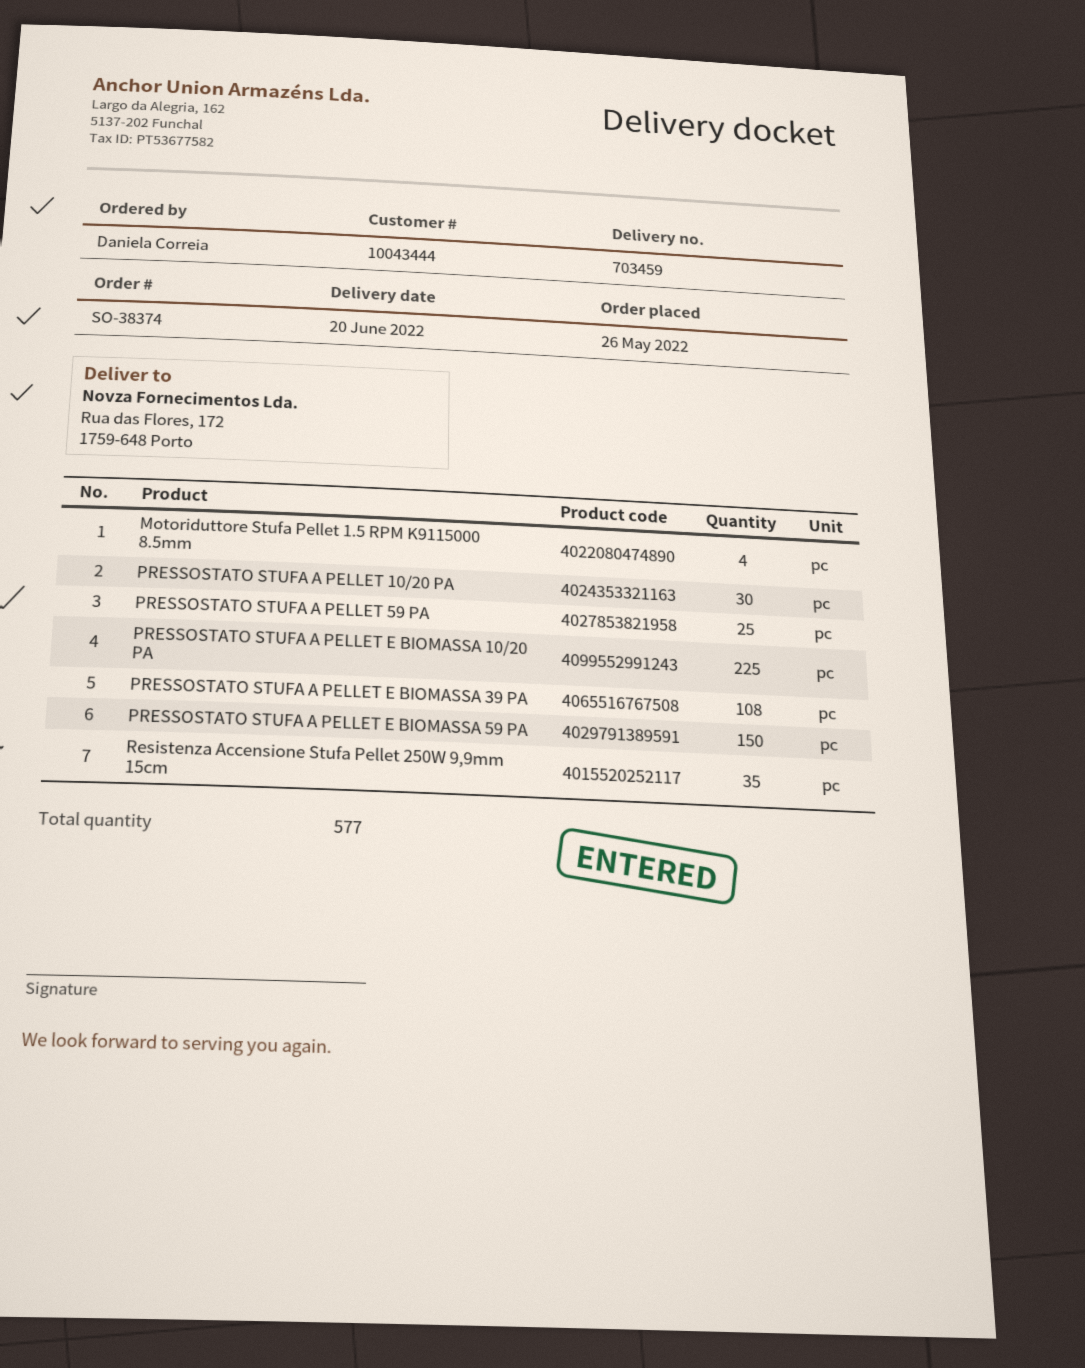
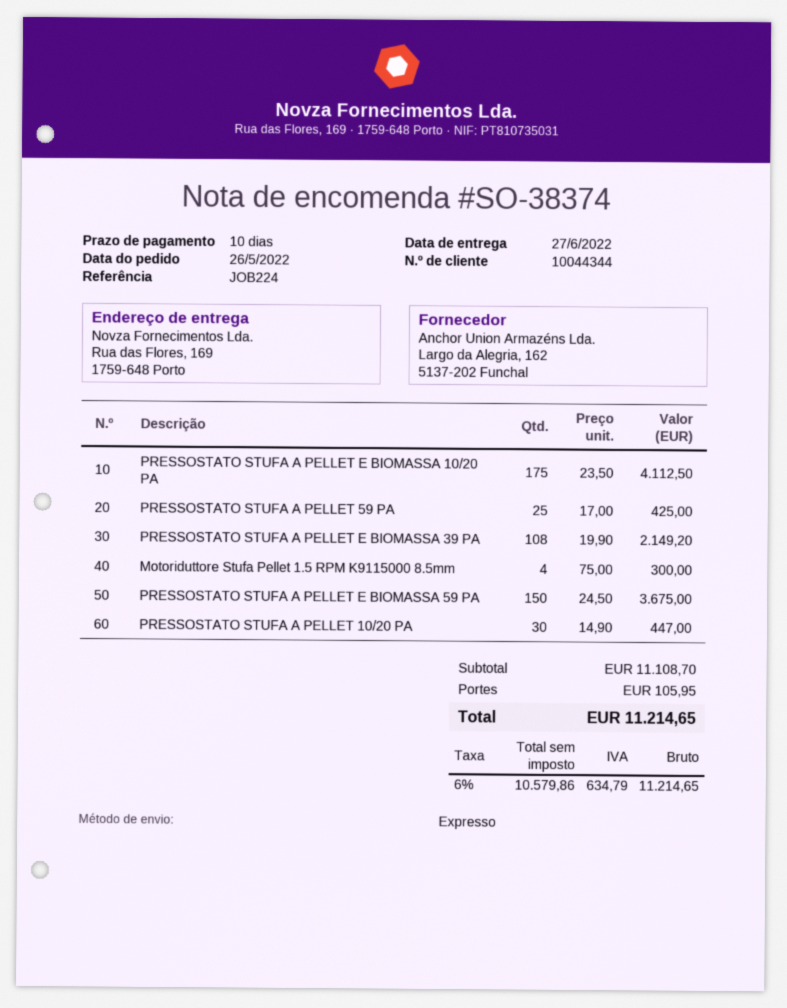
delivery date: 2022-06-20 -> 2022-06-27
customer number: 10043444 -> 10044344
ship to: Rua das Flores, 172, 1759-648 Porto -> Rua das Flores, 169, 1759-648 Porto
PRESSOSTATO STUFA A PELLET E BIOMASSA 10/20 PA: 225 -> 175
Resistenza Accensione Stufa Pellet 250W 9,9mm 15cm: 35 -> none

